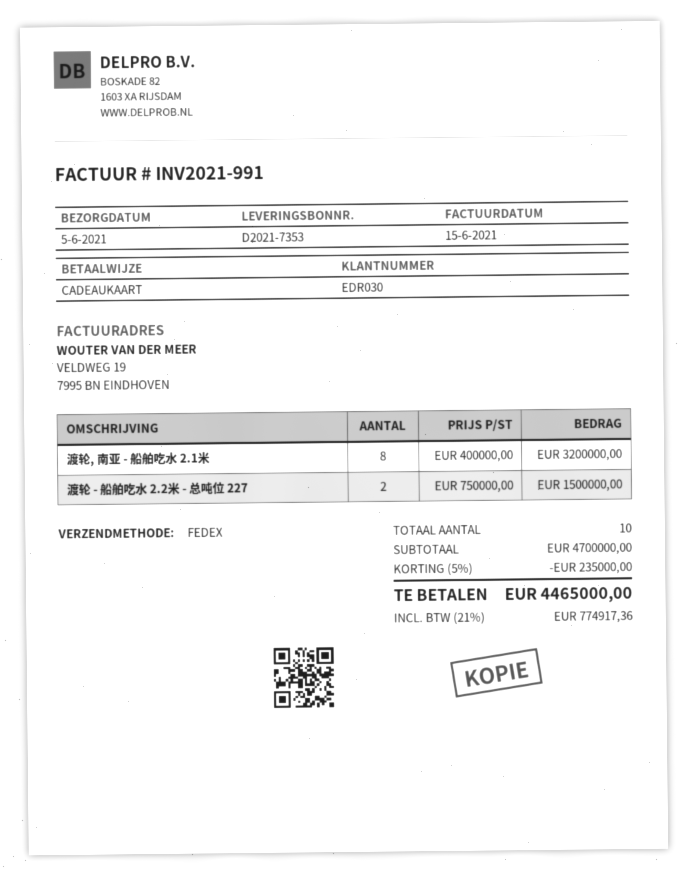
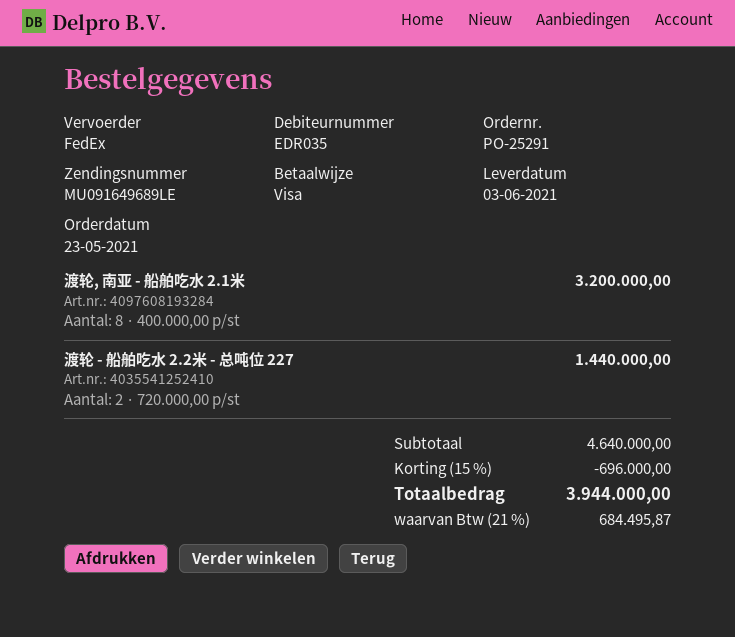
delivery date: 2021-06-05 -> 2021-06-03
customer number: EDR030 -> EDR035
payment method: gift card -> Visa
渡轮 - 船舶吃水 2.2米 - 总吨位 227: 2 x 750000.00 = 1500000.00 -> 2 x 720000.00 = 1440000.00
subtotal: 4700000.00 -> 4640000.00
discount: 5% = 235000.00 -> 15% = 696000.00
tax: 21% = 774917.36 -> 21% = 684495.87
total: 4465000.00 -> 3944000.00

